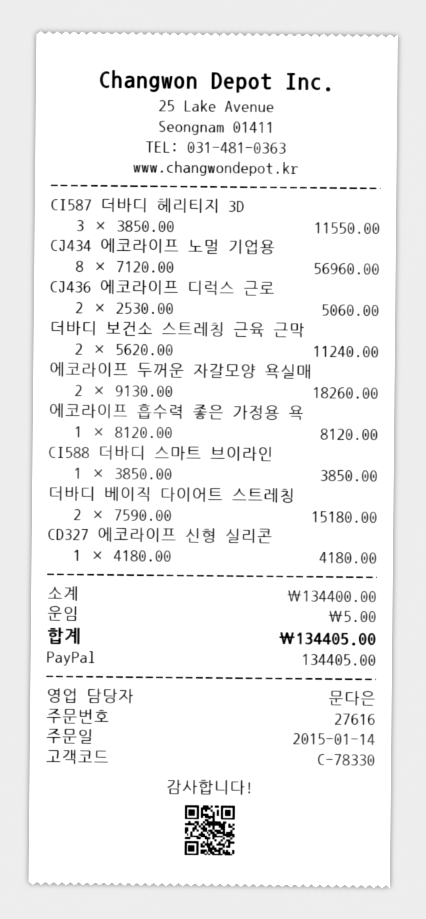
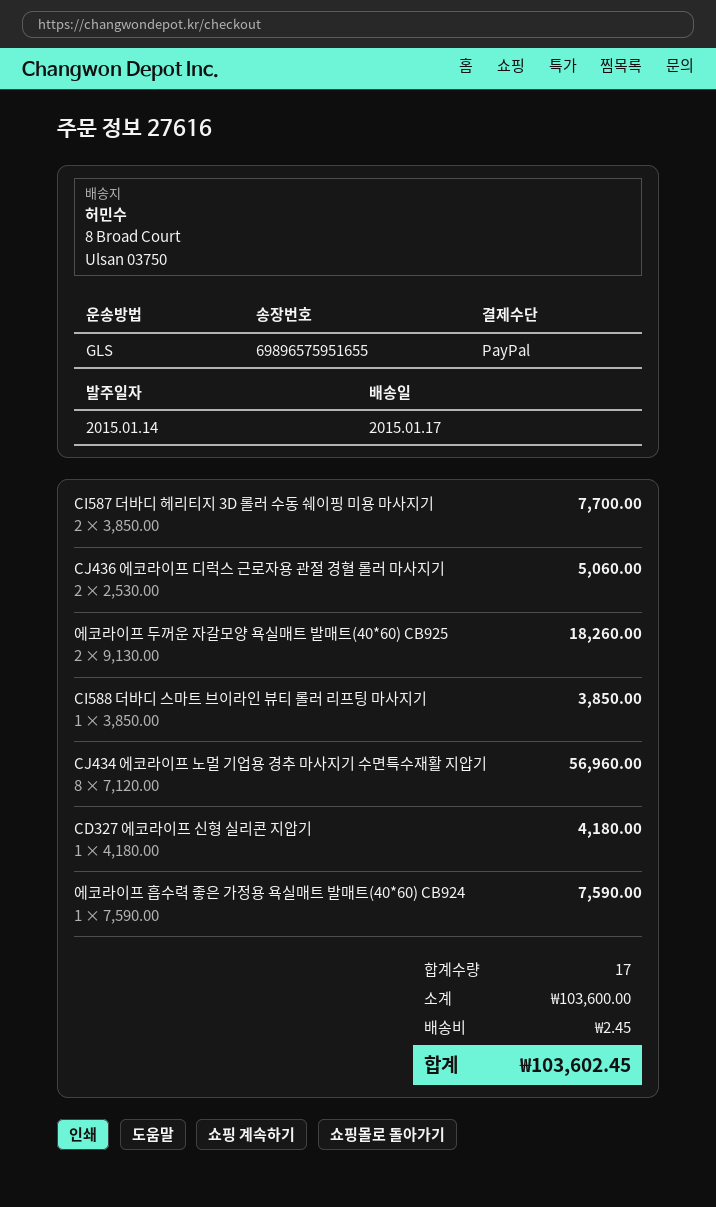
CI587 더바디 헤리티지 3D: 3 x 3850.00 = 11550.00 -> 2 x 3850.00 = 7700.00
더바디 보건소 스트레칭 근육 근막: 2 x 5620.00 = 11240.00 -> none
에코라이프 흡수력 좋은 가정용 욕: 1 x 8120.00 = 8120.00 -> 1 x 7590.00 = 7590.00
더바디 베이직 다이어트 스트레칭: 2 x 7590.00 = 15180.00 -> none
subtotal: 134400.00 -> 103600.00
shipping: 5.00 -> 2.45
total: 134405.00 -> 103602.45

